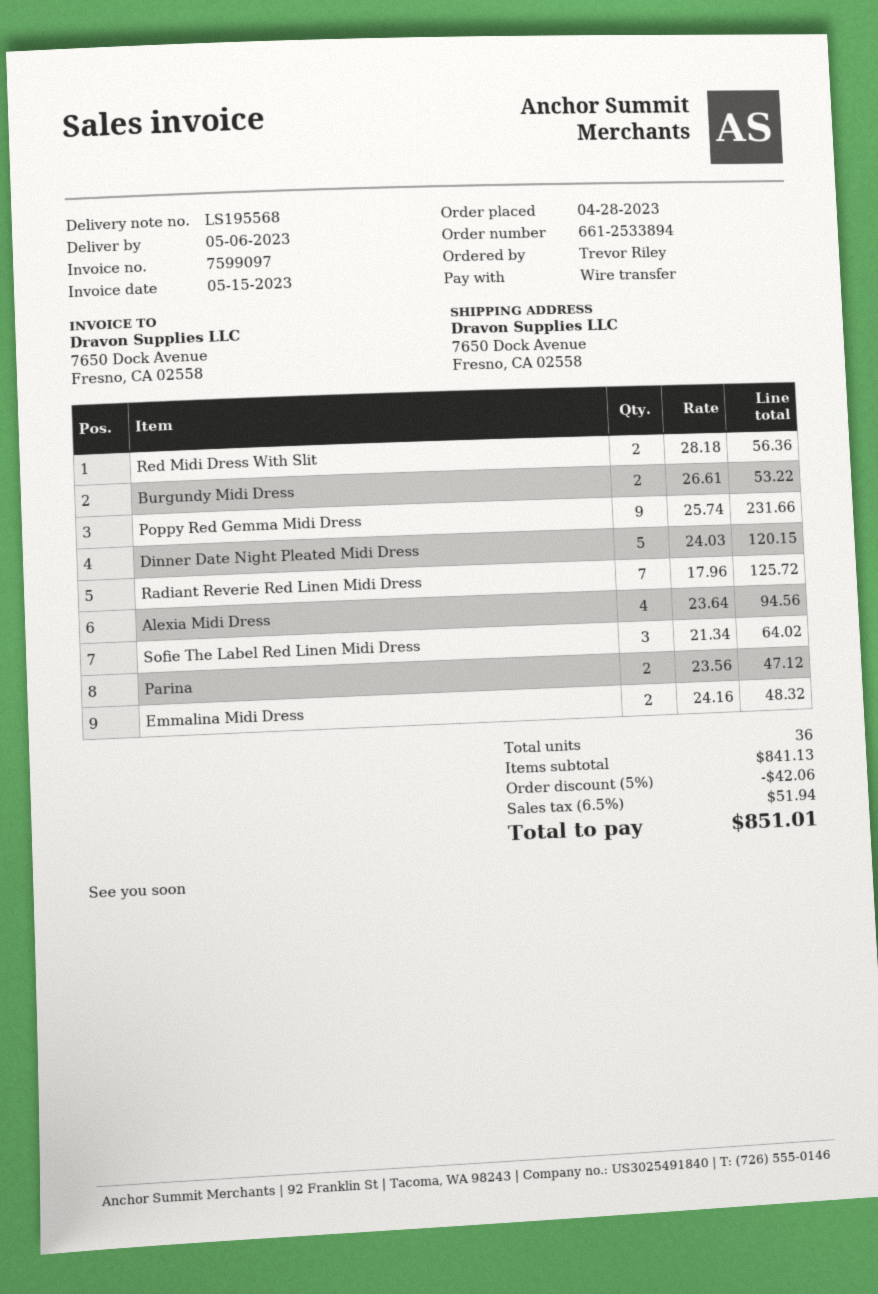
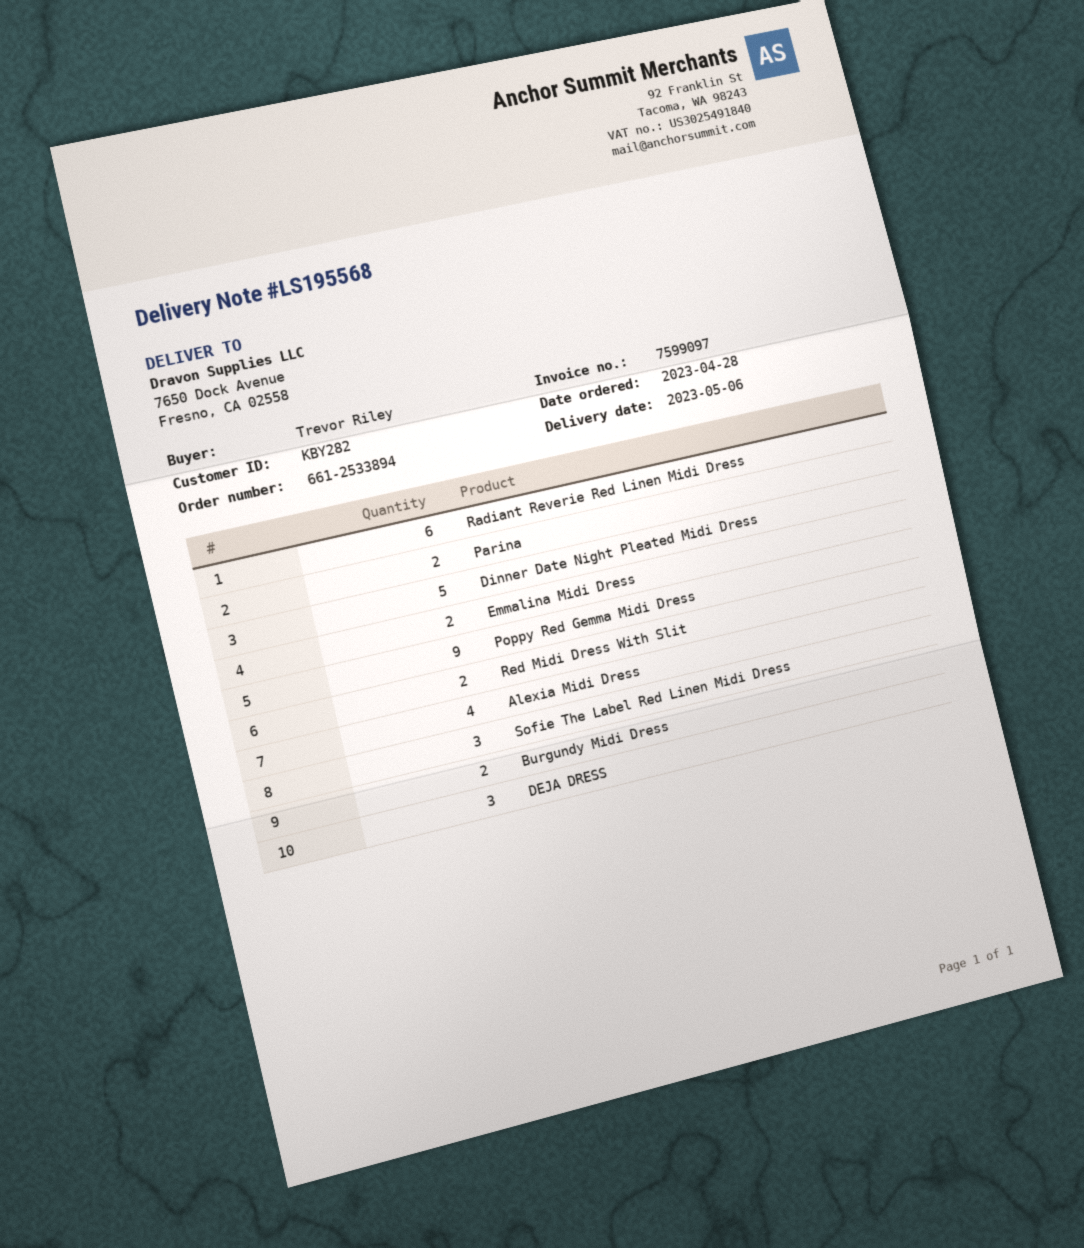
Radiant Reverie Red Linen Midi Dress: 7 -> 6
DEJA DRESS: none -> 3

